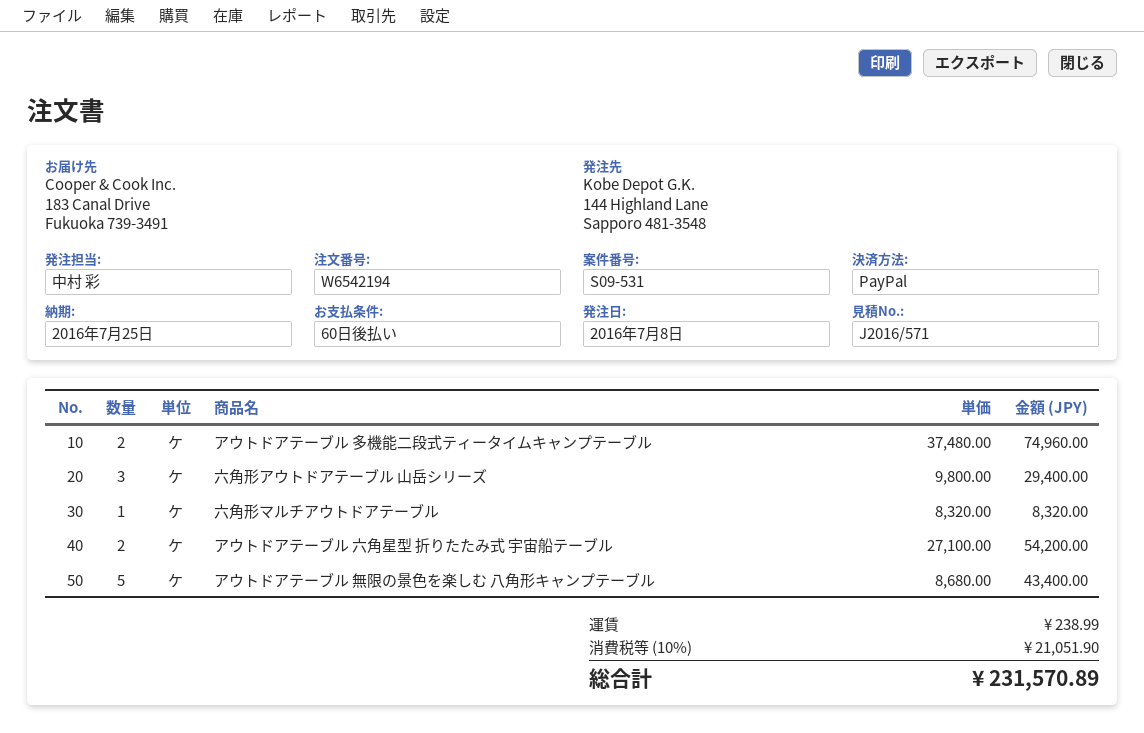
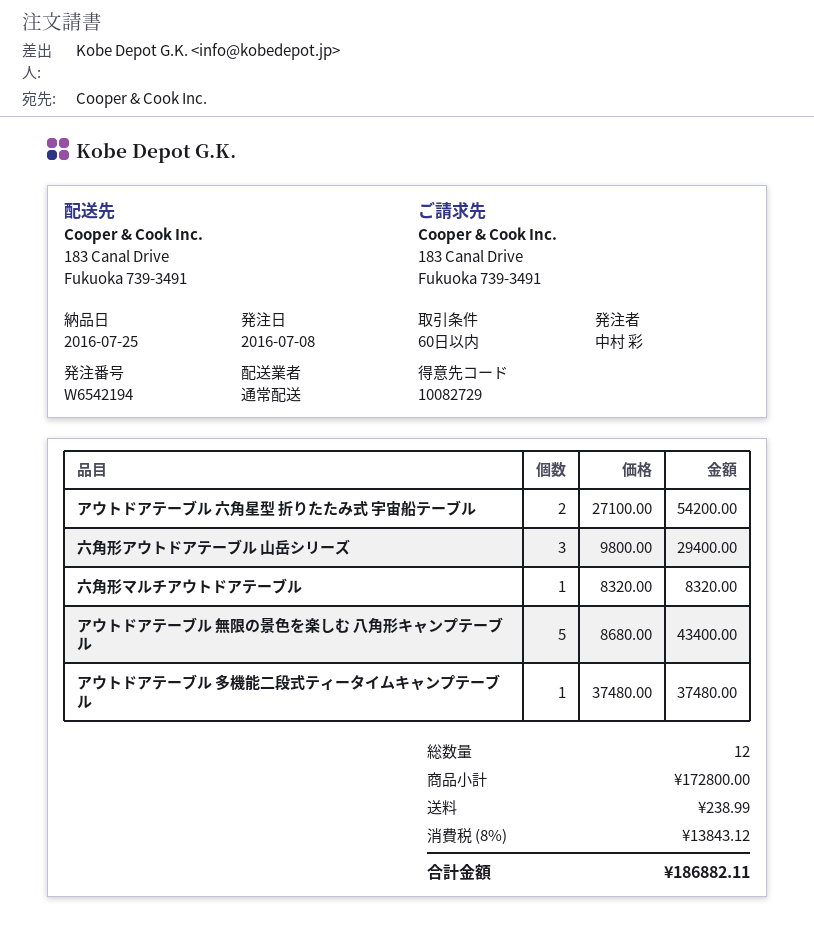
アウトドアテーブル 多機能二段式ティータイムキャンプテーブル: 2 x 37480.00 = 74960.00 -> 1 x 37480.00 = 37480.00
tax: 10% = 21051.90 -> 8% = 13843.12
total: 231570.89 -> 186882.11

